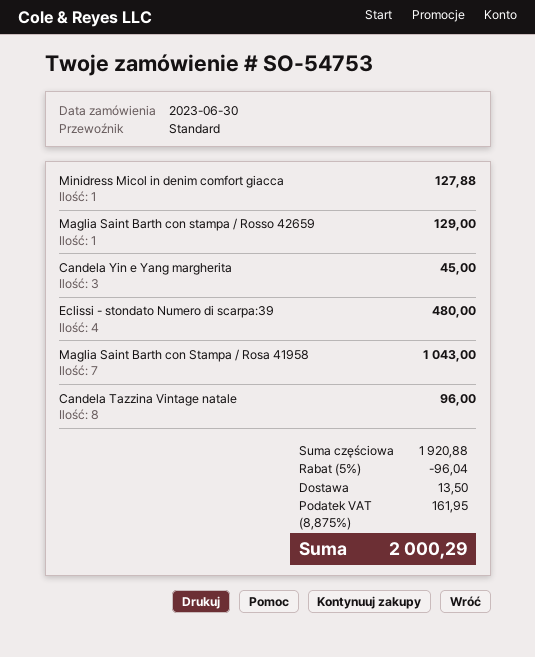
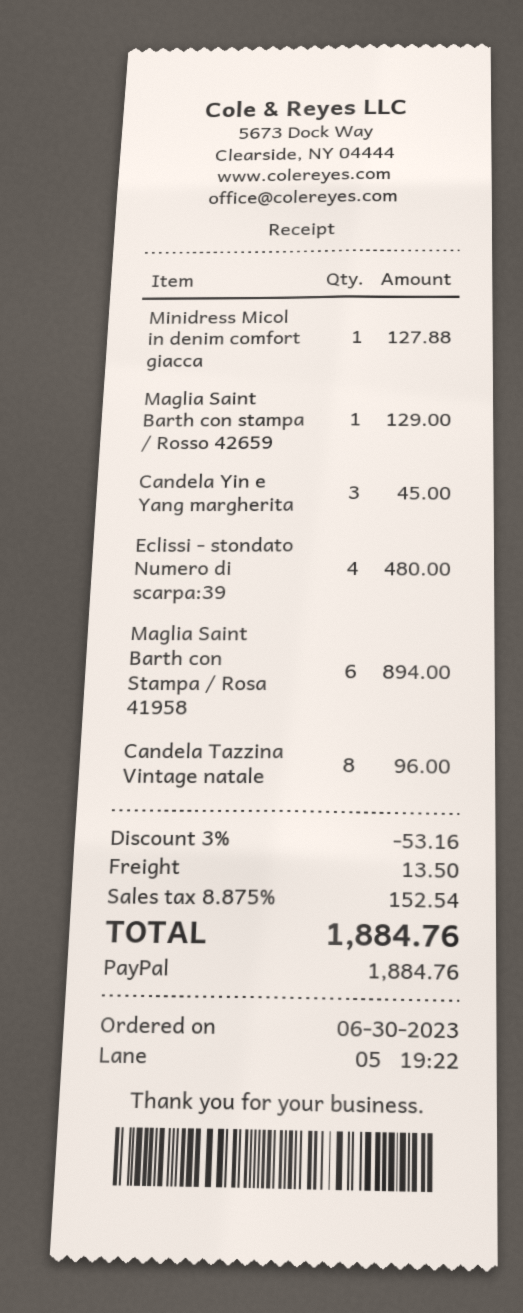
Maglia Saint Barth con Stampa / Rosa 41958: 7 for 1043.00 -> 6 for 894.00
discount: 5% = 96.04 -> 3% = 53.16
tax: 8.875% = 161.95 -> 8.875% = 152.54
total: 2000.29 -> 1884.76

